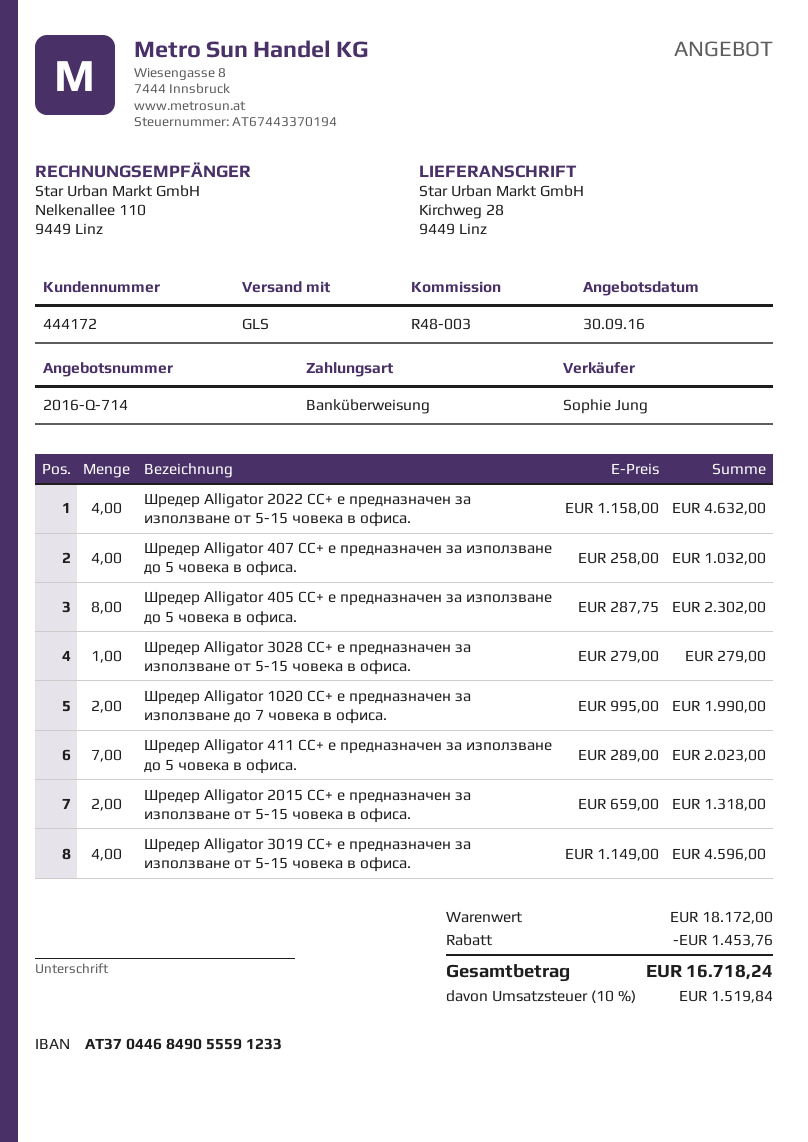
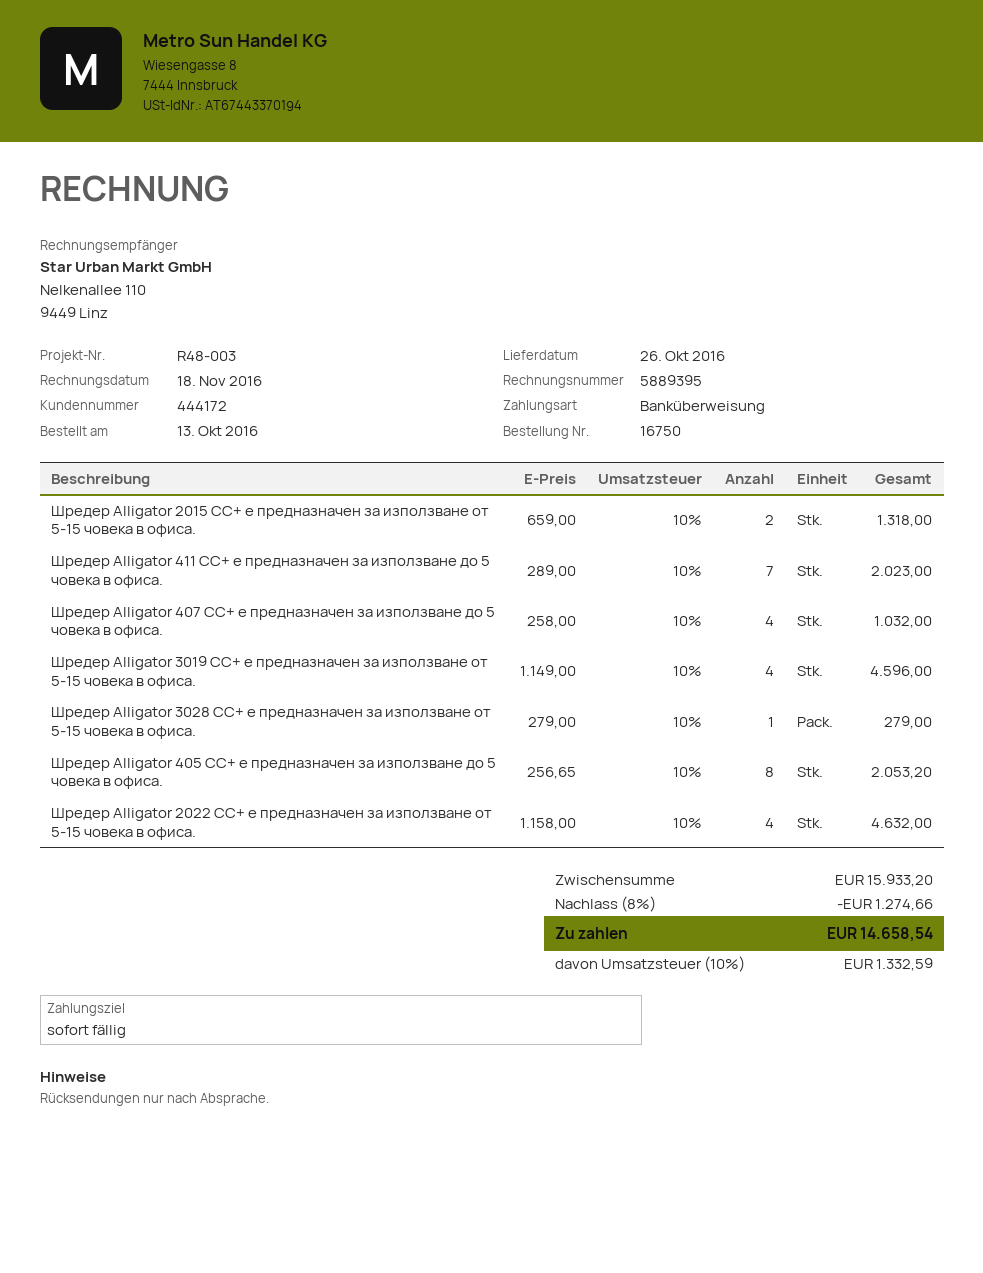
Шредер Alligator 405 CC+ е предназначен за използване до 5 човека в офиса.: 8 x 287.75 = 2302.00 -> 8 x 256.65 = 2053.20
Шредер Alligator 1020 CC+ е предназначен за използване до 7 човека в офиса.: 2 x 995.00 = 1990.00 -> none
subtotal: 18172.00 -> 15933.20
discount: 1453.76 -> 1274.66
tax: 10% = 1519.84 -> 10% = 1332.59
total: 16718.24 -> 14658.54

